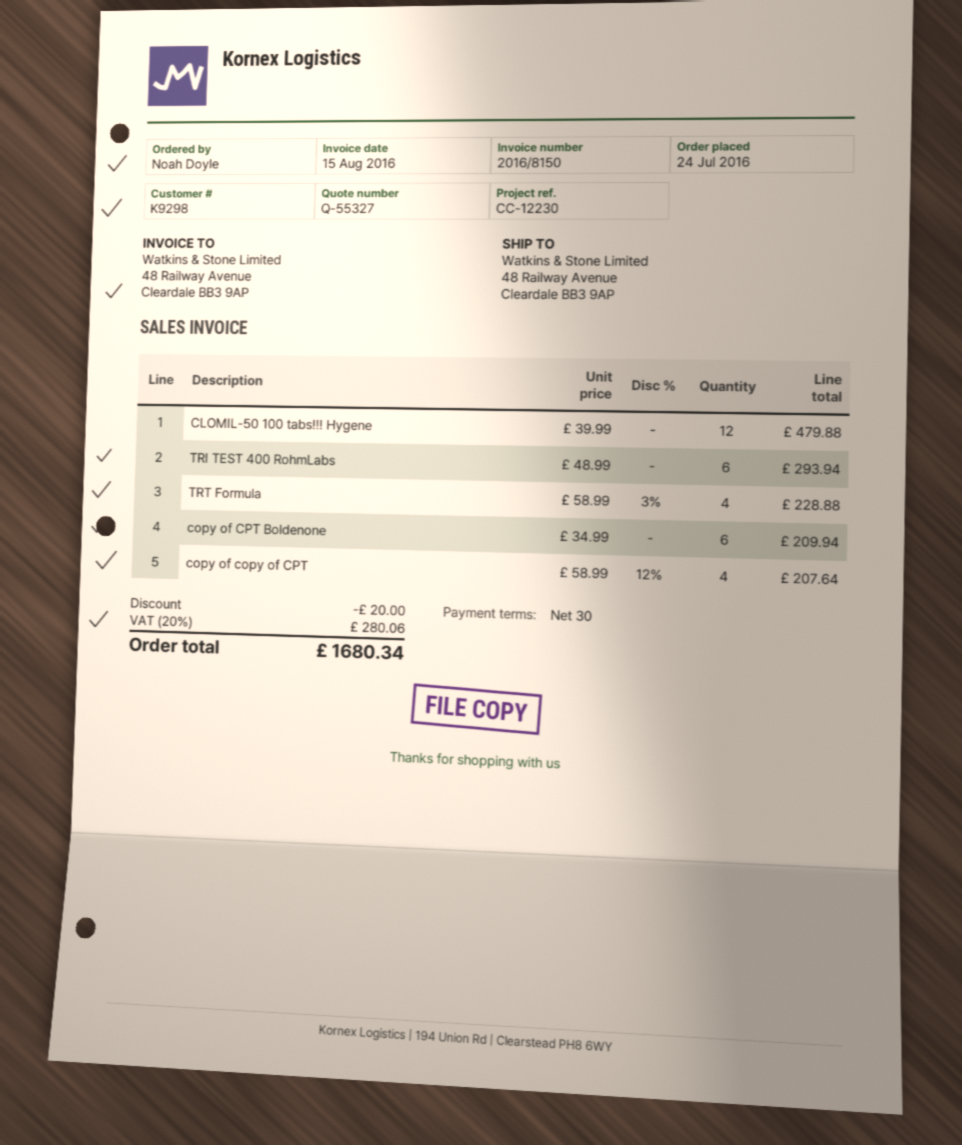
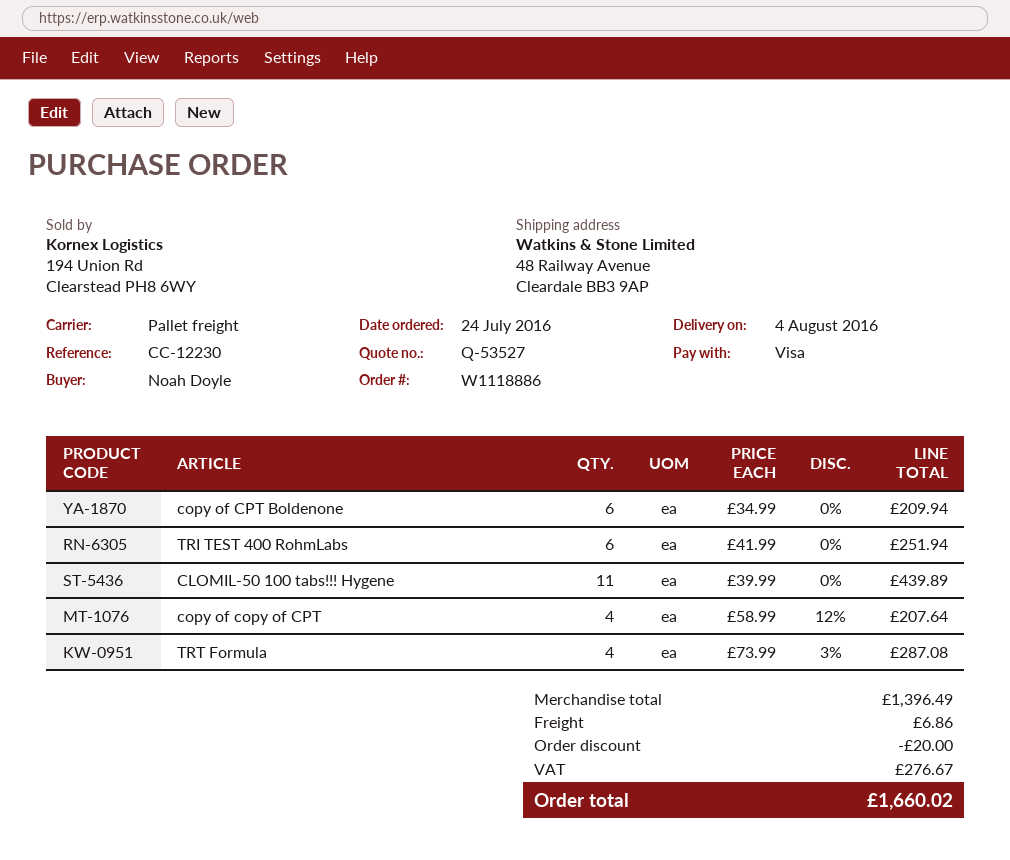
quote number: Q-55327 -> Q-53527
CLOMIL-50 100 tabs!!! Hygene: 12 x 39.99 = 479.88 -> 11 x 39.99 = 439.89
TRI TEST 400 RohmLabs: 6 x 48.99 = 293.94 -> 6 x 41.99 = 251.94
TRT Formula: 4 x 58.99 - 3% = 228.88 -> 4 x 73.99 - 3% = 287.08
shipping: none -> 6.86
tax: 280.06 -> 276.67
total: 1680.34 -> 1660.02

